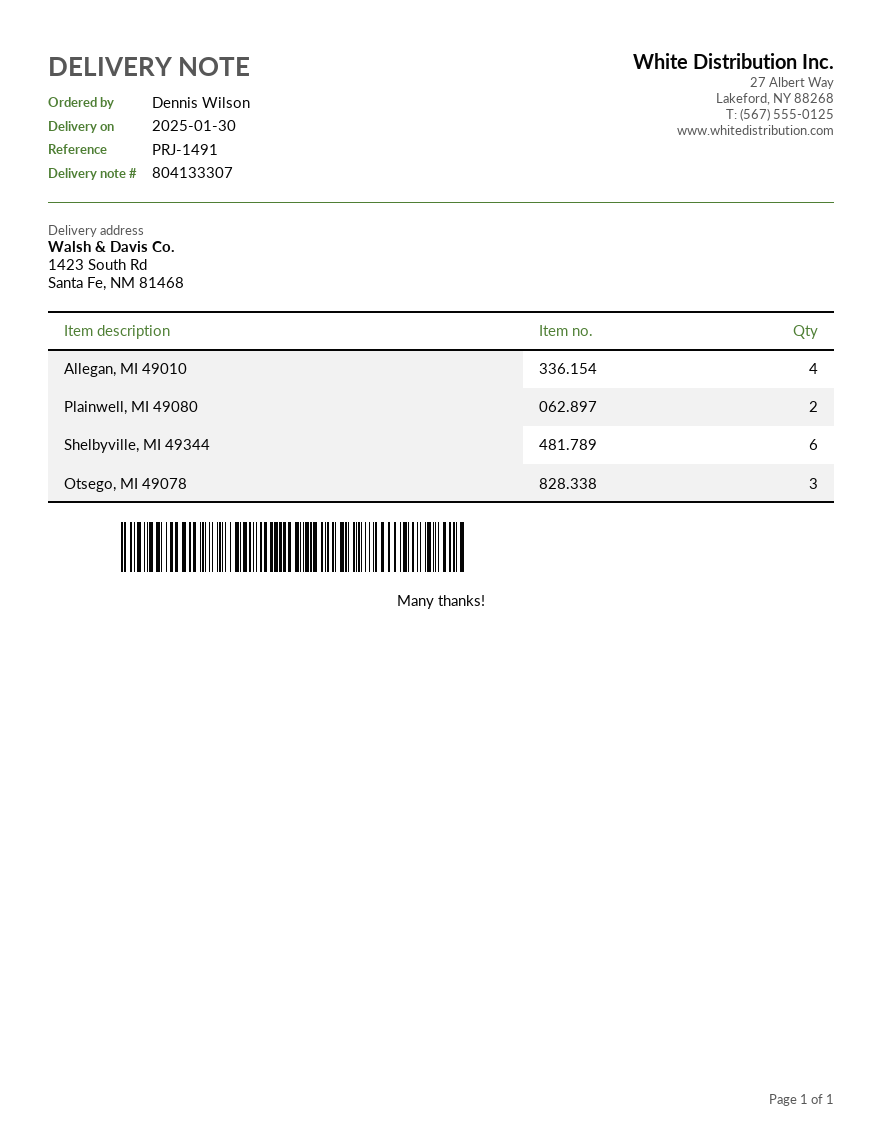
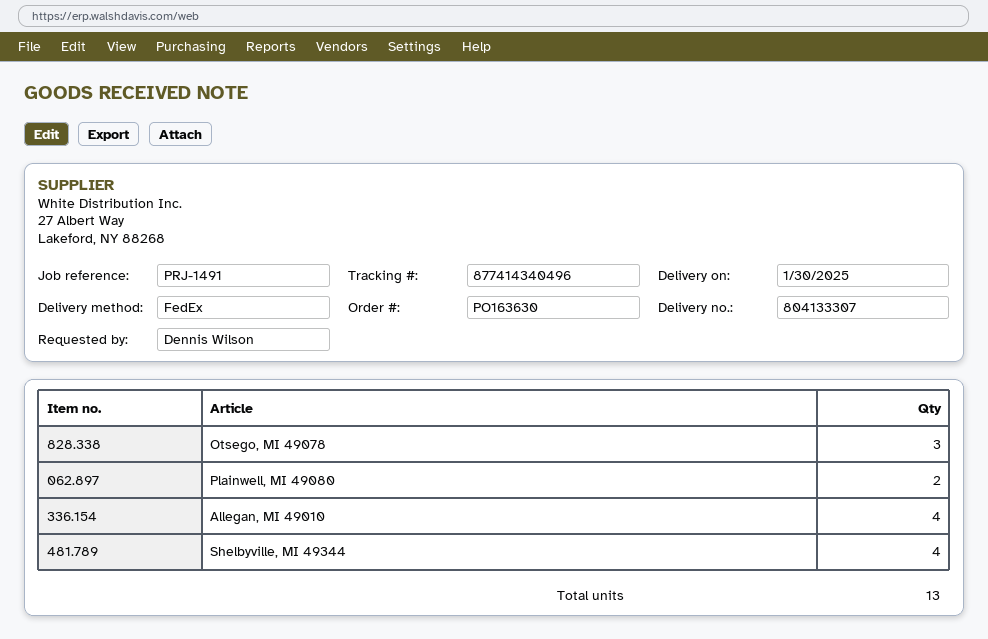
Shelbyville, MI 49344: 6 -> 4

